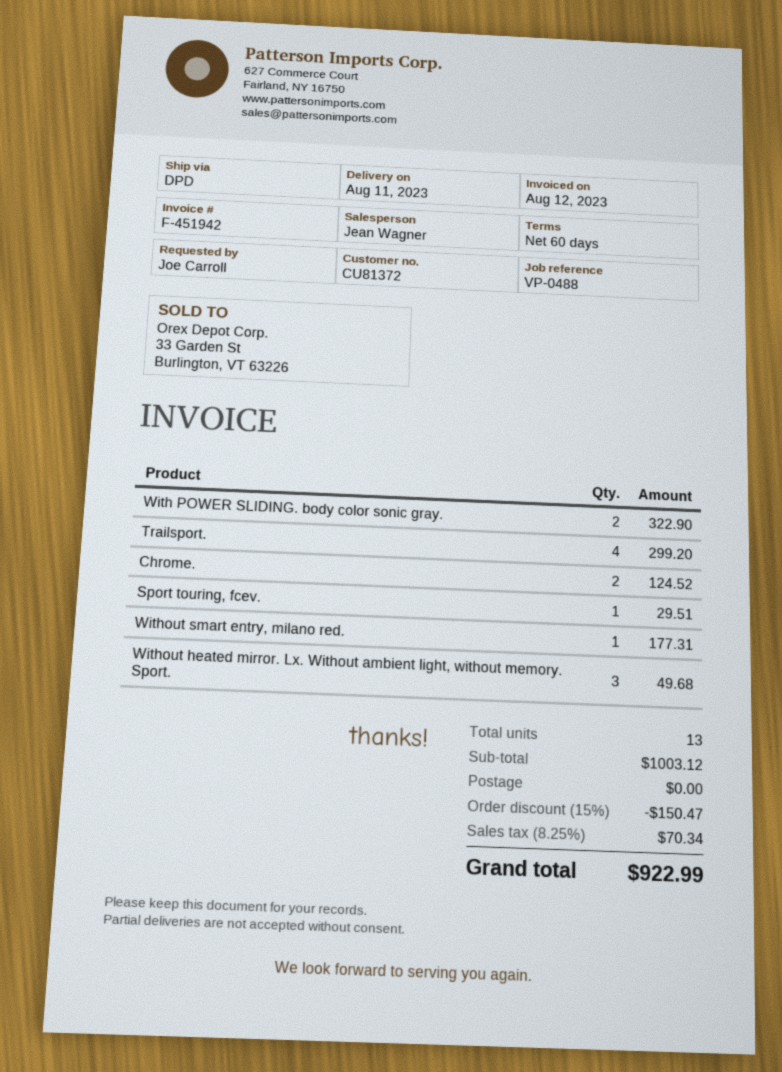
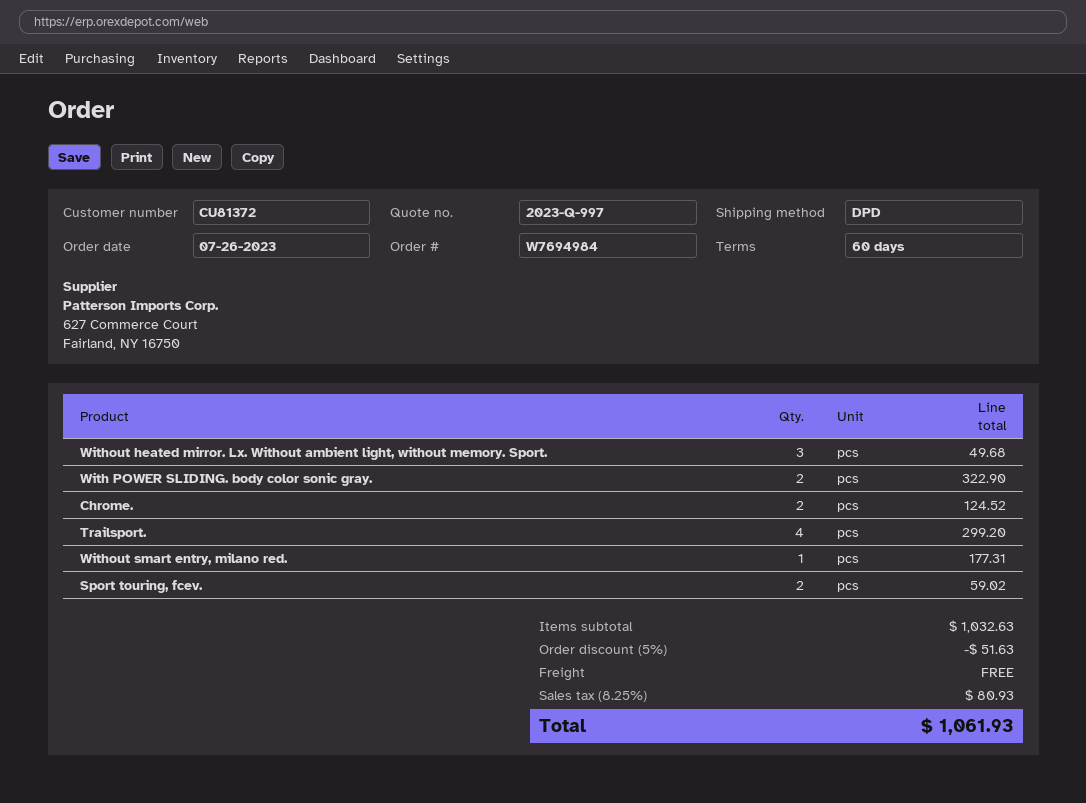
Sport touring, fcev.: 1 for 29.51 -> 2 for 59.02
subtotal: 1003.12 -> 1032.63
discount: 15% = 150.47 -> 5% = 51.63
tax: 8.25% = 70.34 -> 8.25% = 80.93
total: 922.99 -> 1061.93

